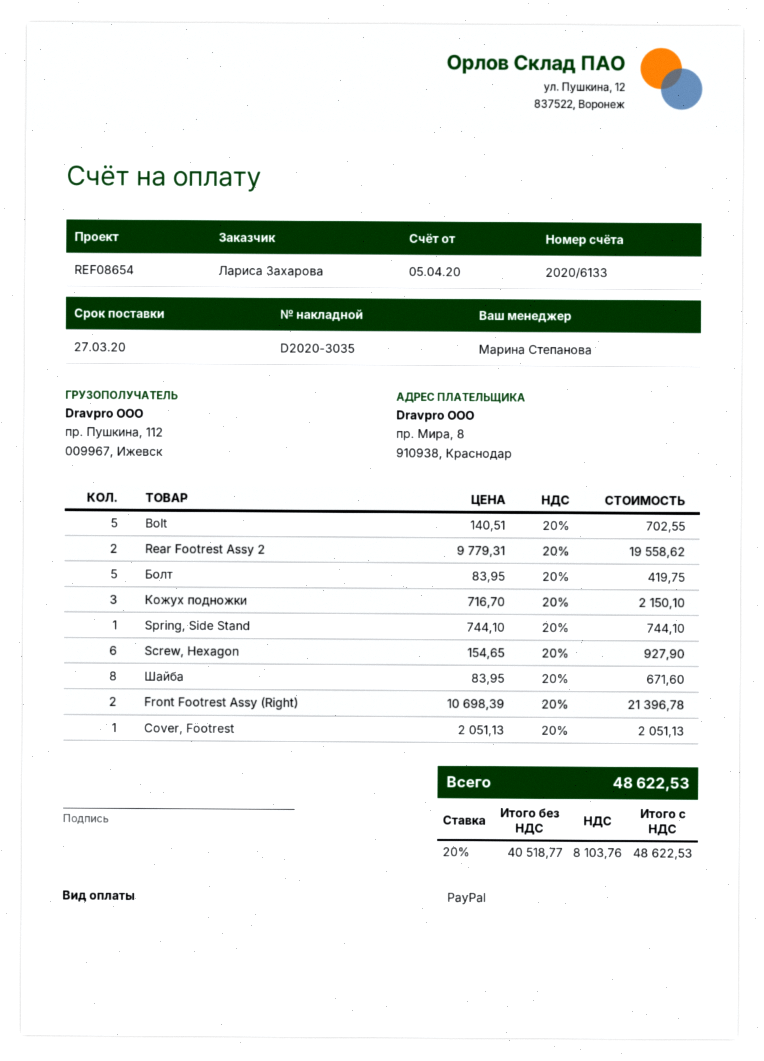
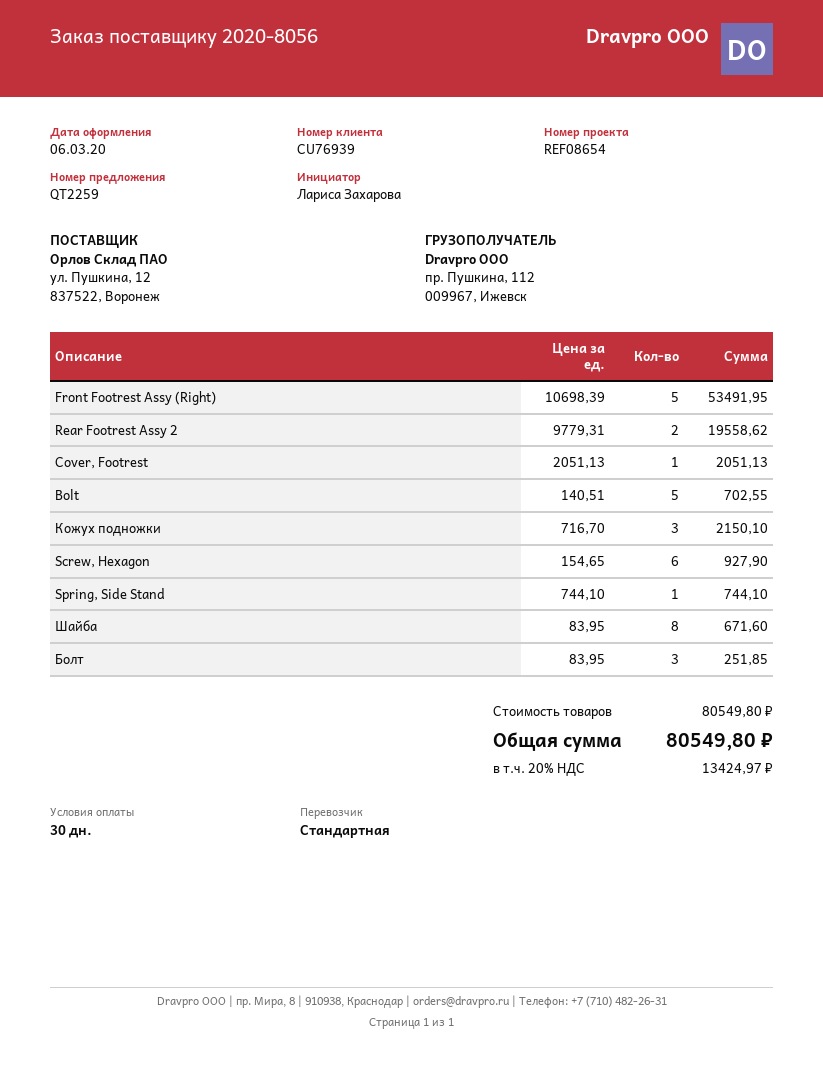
Болт: 5 x 83.95 = 419.75 -> 3 x 83.95 = 251.85
Front Footrest Assy (Right): 2 x 10698.39 = 21396.78 -> 5 x 10698.39 = 53491.95
tax: 20% = 8103.76 -> 20% = 13424.97
total: 48622.53 -> 80549.80

